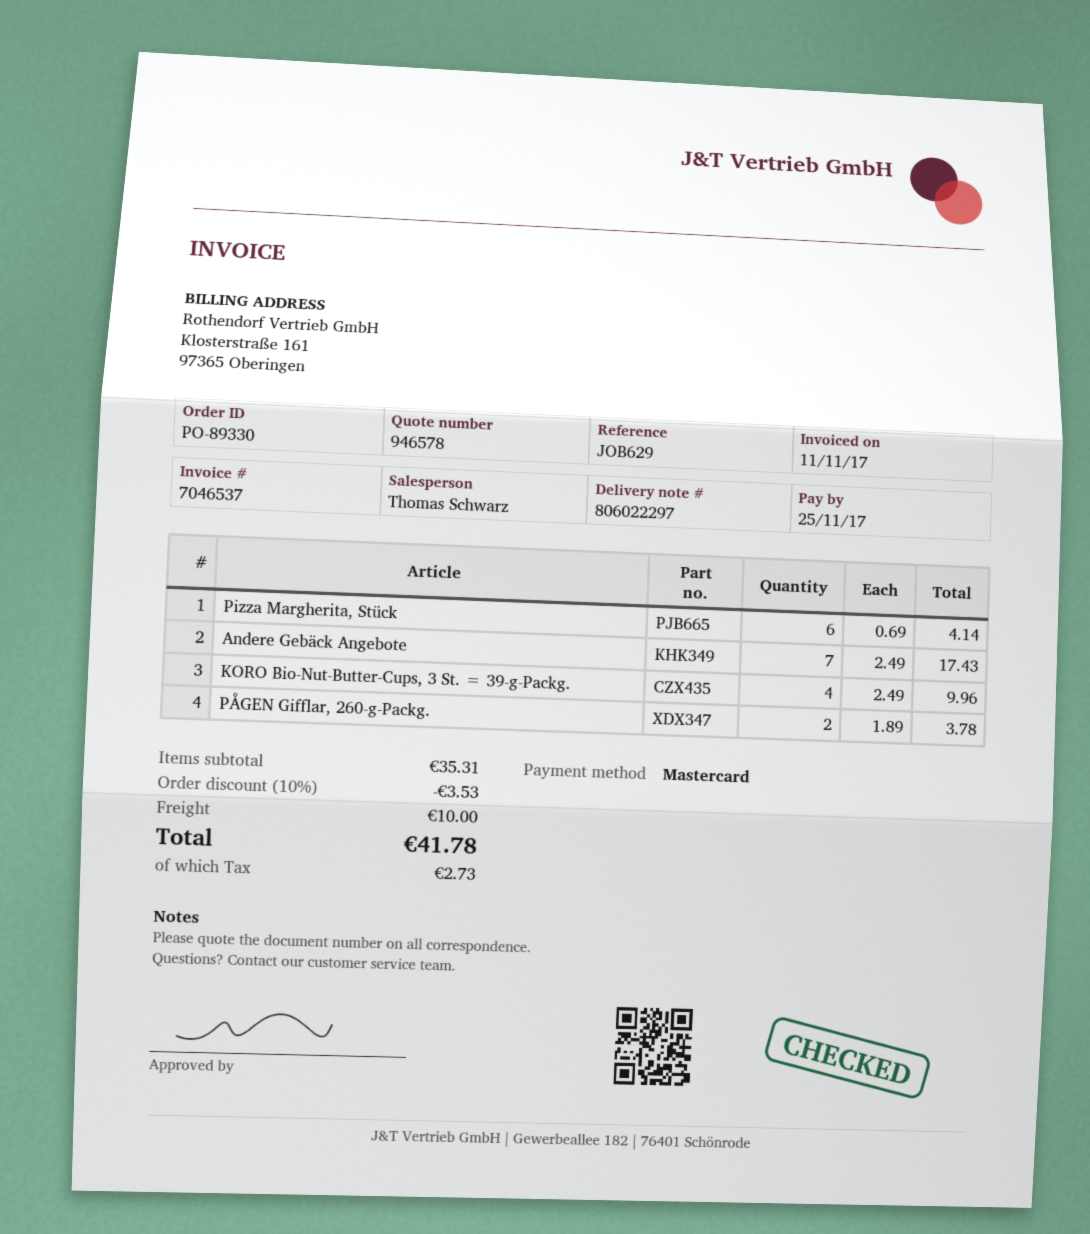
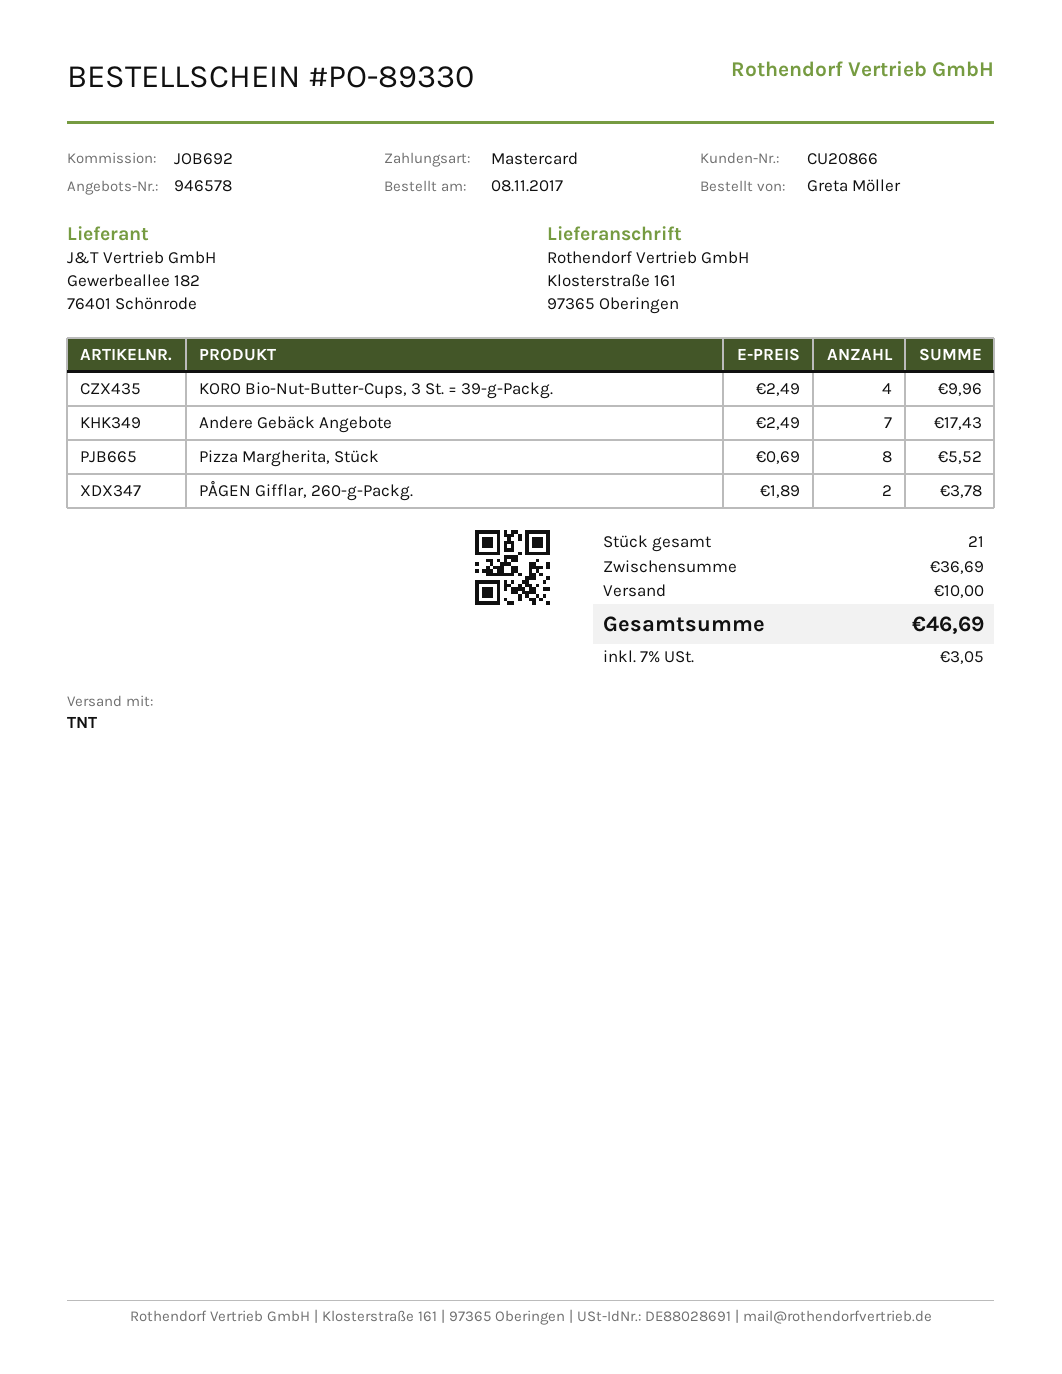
reference: JOB629 -> JOB692
Pizza Margherita, Stück: 6 x 0.69 = 4.14 -> 8 x 0.69 = 5.52
subtotal: 35.31 -> 36.69
discount: 10% = 3.53 -> none
tax: 2.73 -> 3.05
total: 41.78 -> 46.69

